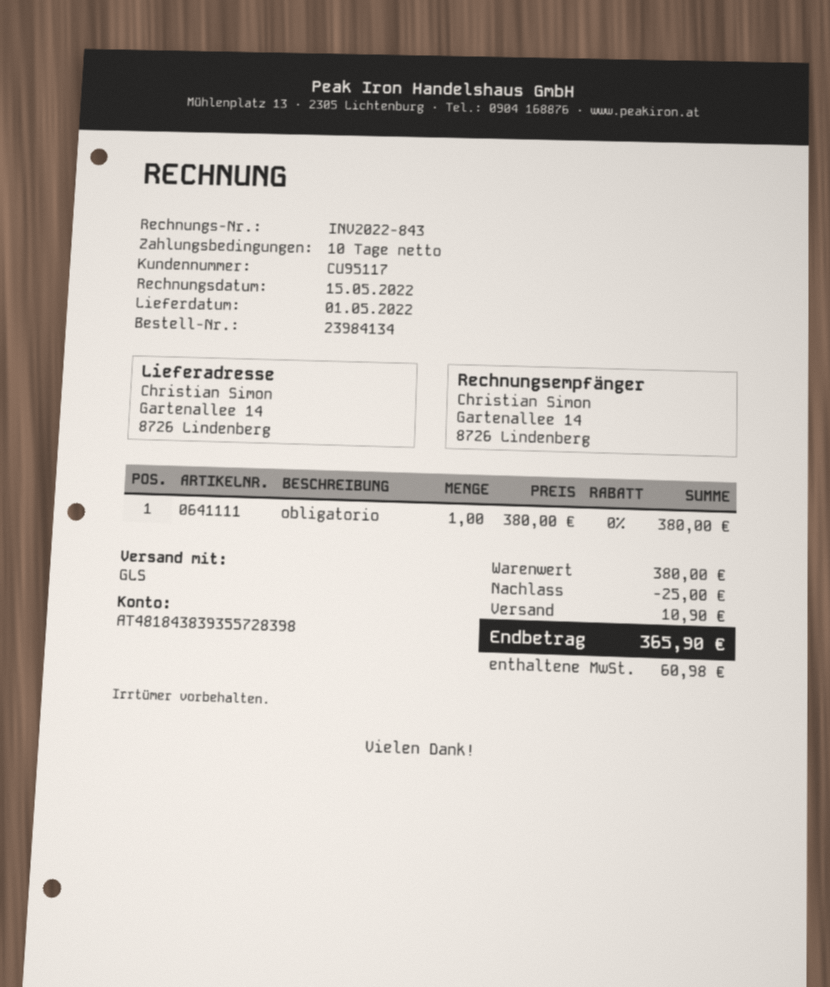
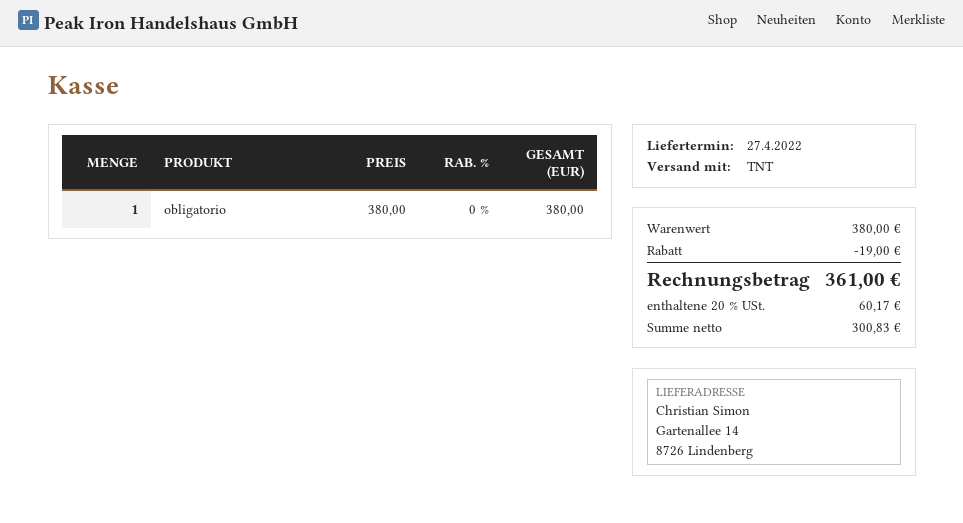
delivery date: 2022-05-01 -> 2022-04-27
shipping method: GLS -> TNT
discount: 25.00 -> 19.00
shipping: 10.90 -> none
tax: 60.98 -> 60.17
total: 365.90 -> 361.00

